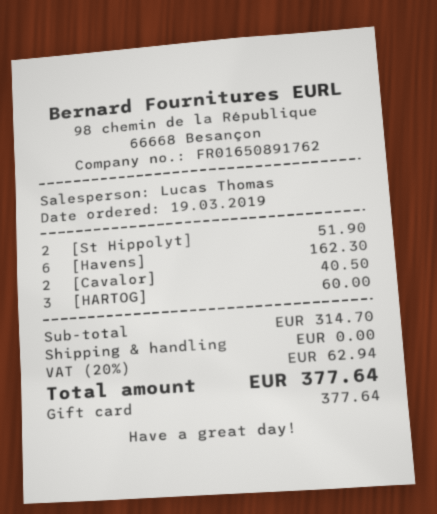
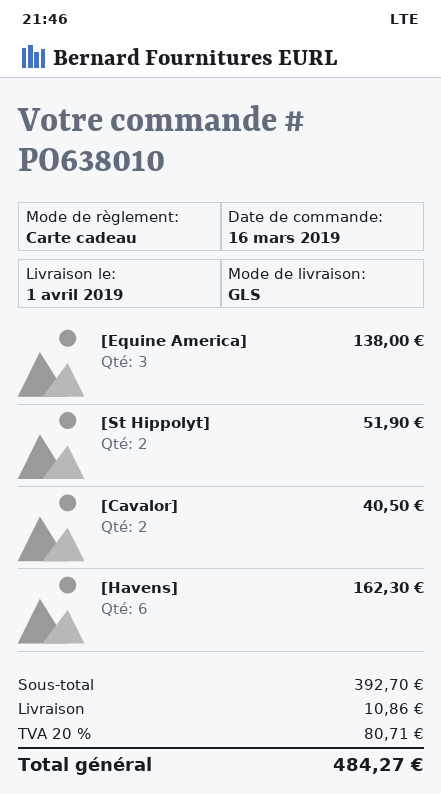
order date: 2019-03-19 -> 2019-03-16
[HARTOG]: 3 for 60.00 -> none
[Equine America]: none -> 3 for 138.00
subtotal: 314.70 -> 392.70
shipping: 0.00 -> 10.86
tax: 20% = 62.94 -> 20% = 80.71
total: 377.64 -> 484.27

